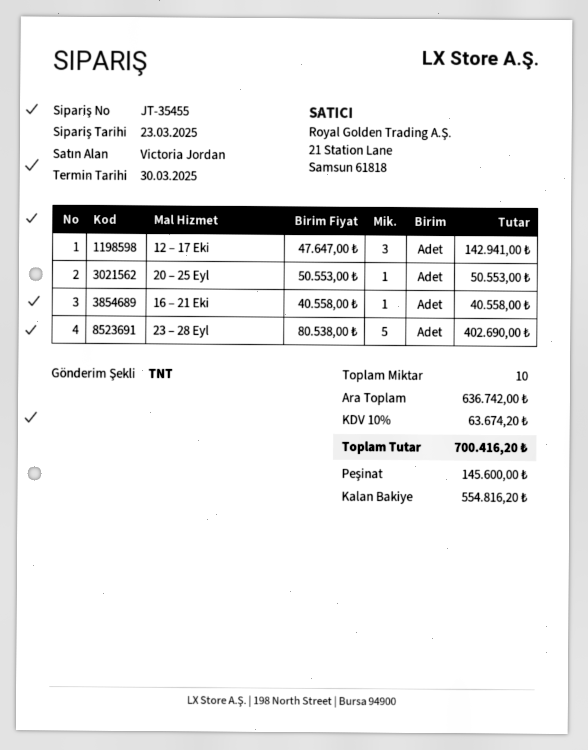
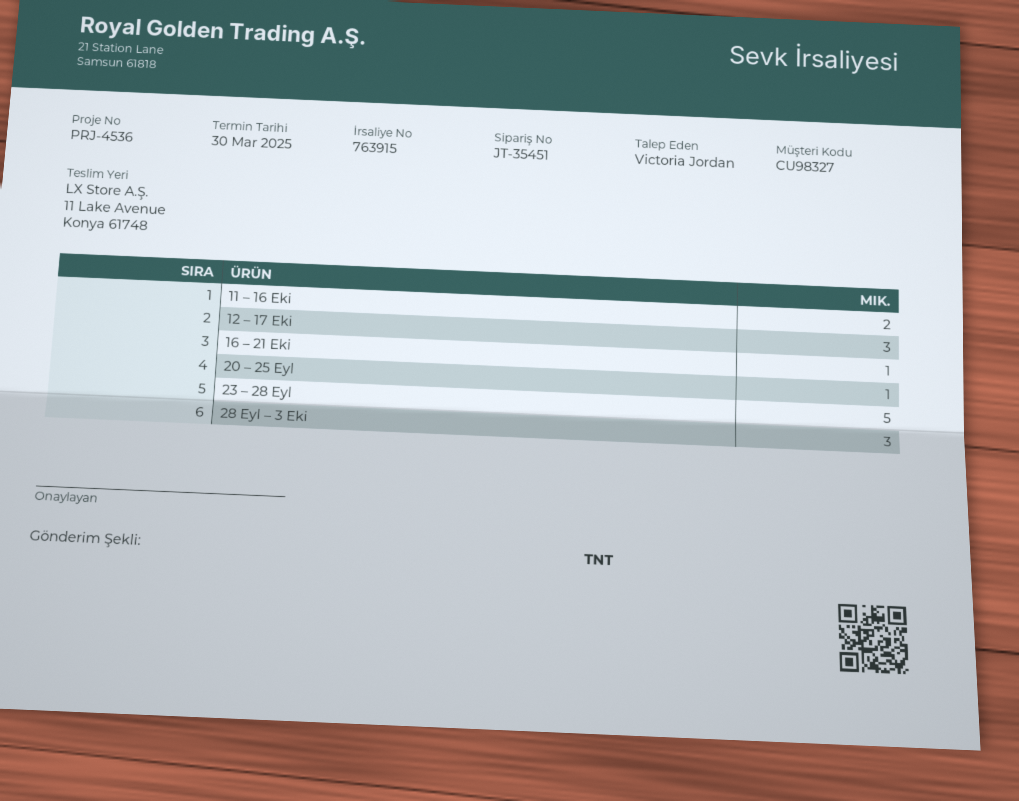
order number: JT-35455 -> JT-35451
11 – 16 Eki: none -> 2
28 Eyl – 3 Eki: none -> 3

